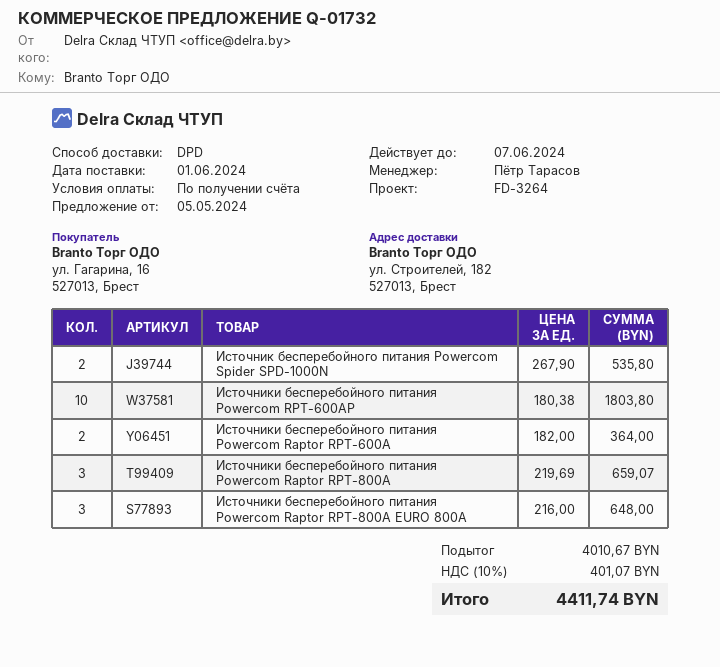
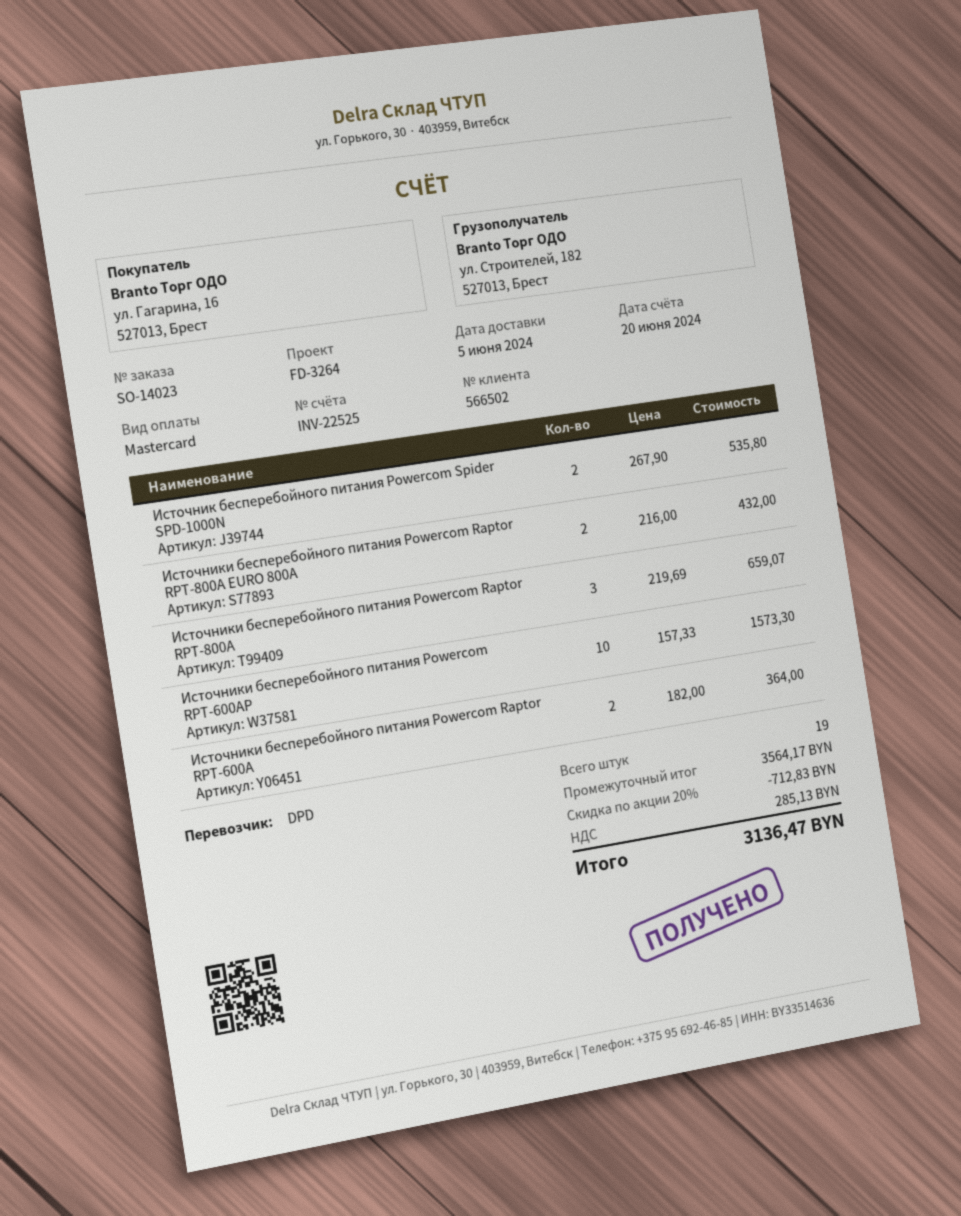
delivery date: 2024-06-01 -> 2024-06-05
Источники бесперебойного питания Powercom RPT-600AP: 10 x 180.38 = 1803.80 -> 10 x 157.33 = 1573.30
Источники бесперебойного питания Powercom Raptor RPT-800A EURO 800A: 3 x 216.00 = 648.00 -> 2 x 216.00 = 432.00
subtotal: 4010.67 -> 3564.17
discount: none -> 20% = 712.83
tax: 401.07 -> 285.13
total: 4411.74 -> 3136.47

